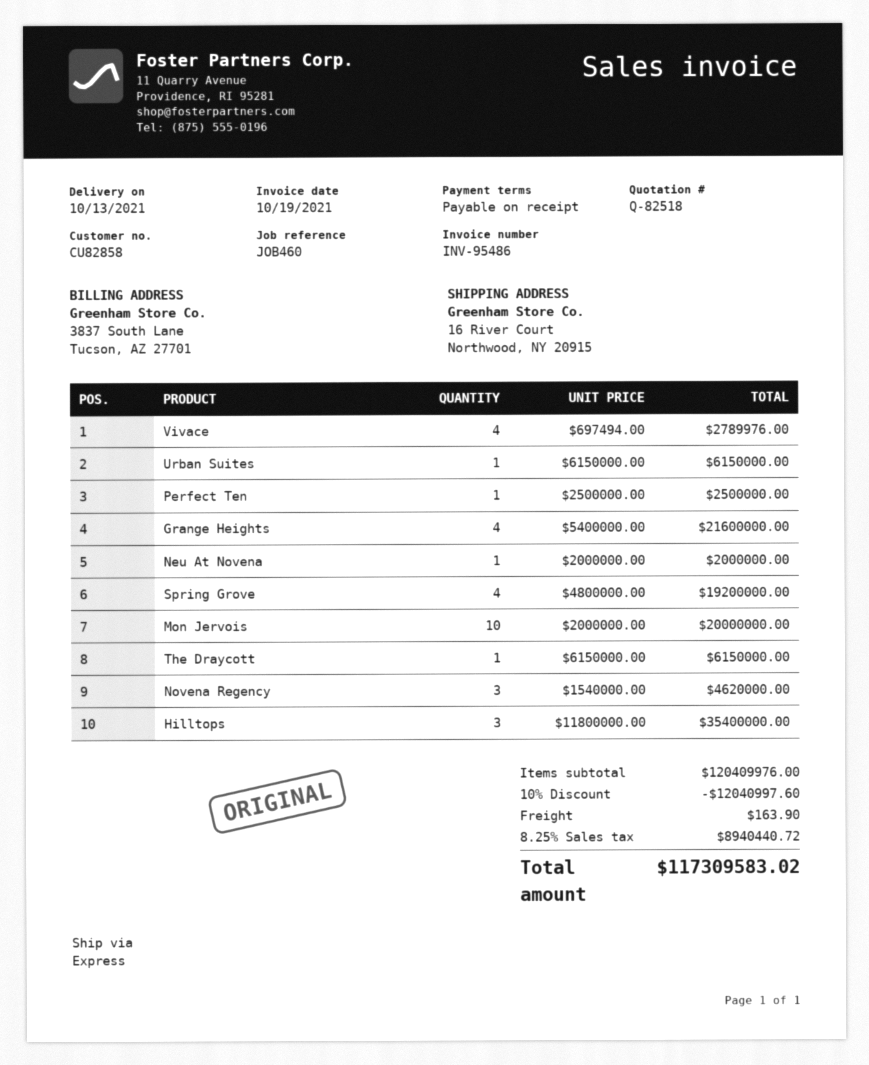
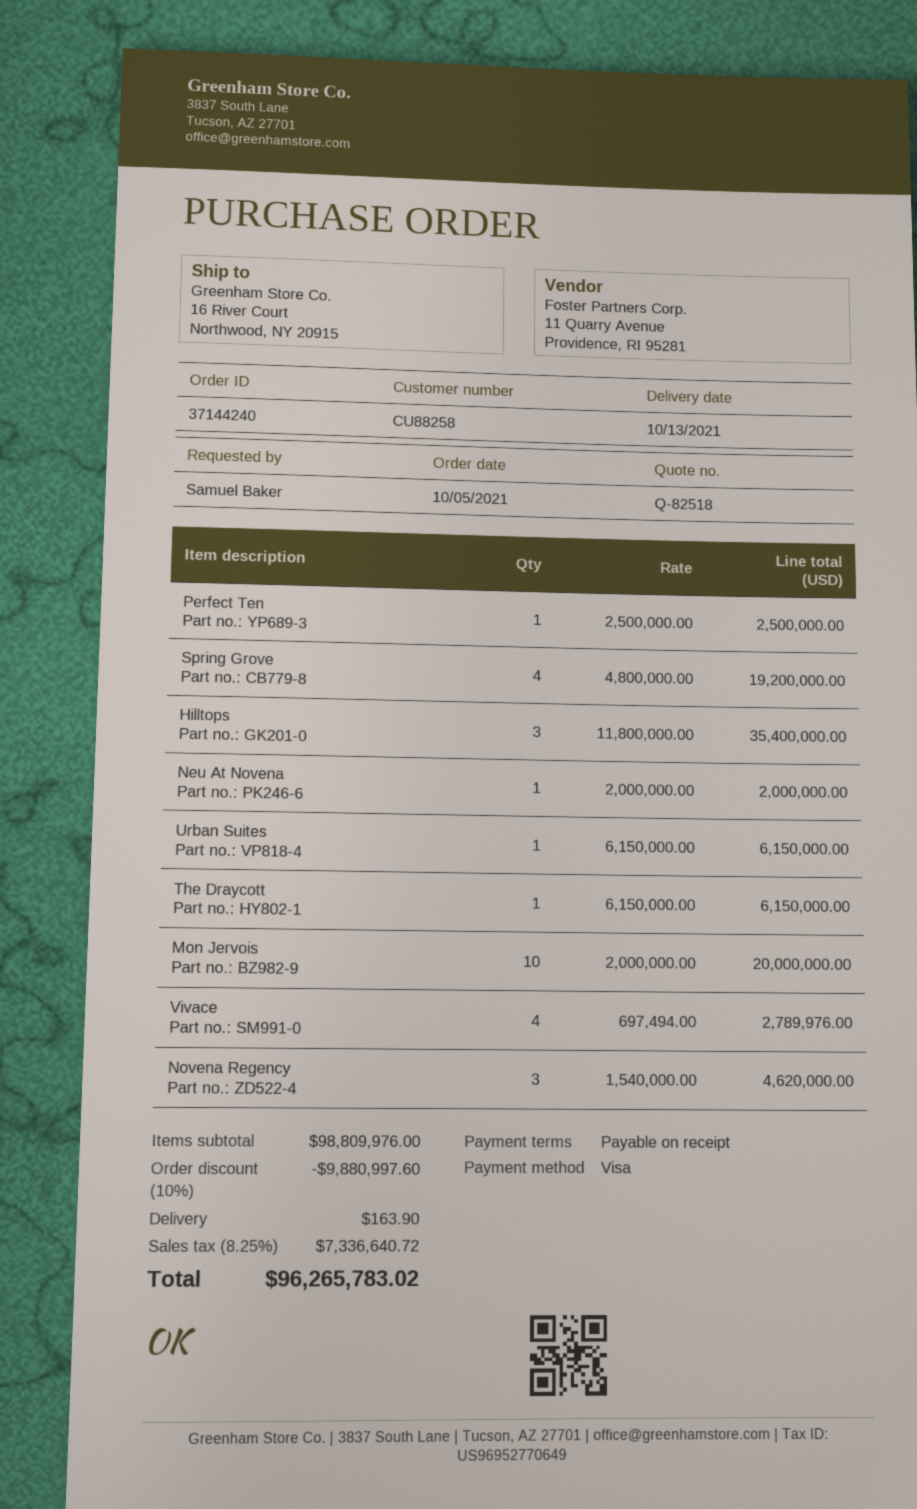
customer number: CU82858 -> CU88258
Grange Heights: 4 x 5400000.00 = 21600000.00 -> none
subtotal: 120409976.00 -> 98809976.00
discount: 10% = 12040997.60 -> 10% = 9880997.60
tax: 8.25% = 8940440.72 -> 8.25% = 7336640.72
total: 117309583.02 -> 96265783.02

